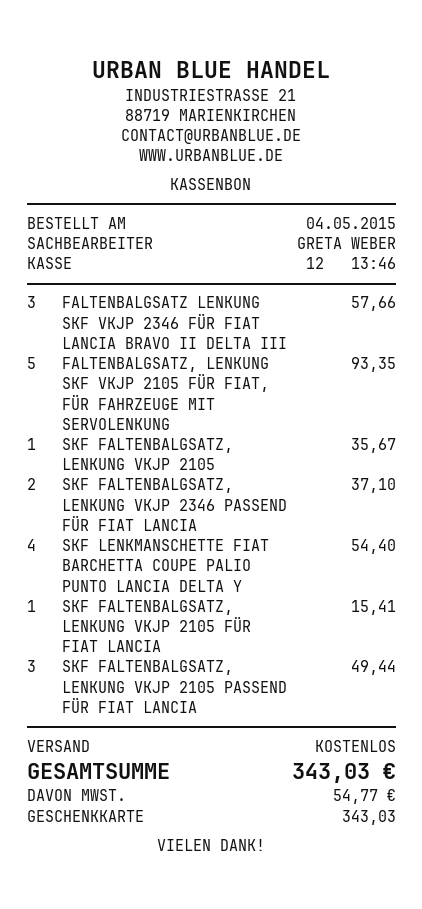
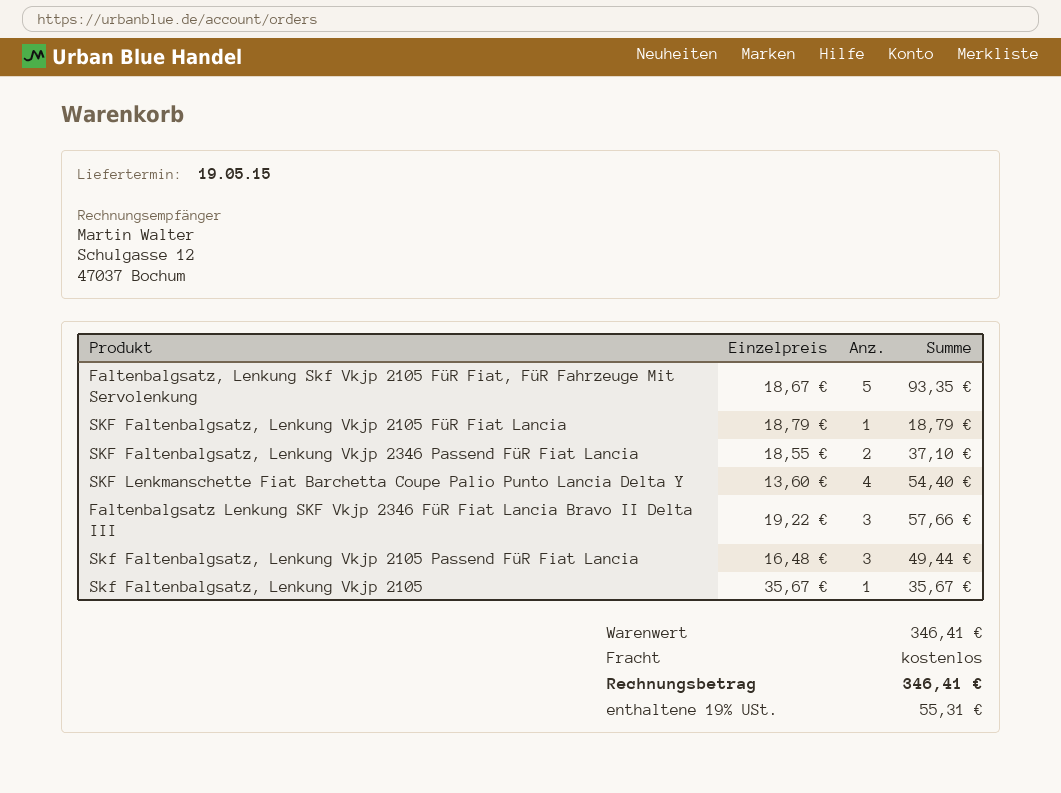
SKF FALTENBALGSATZ, LENKUNG VKJP 2105 FÜR FIAT LANCIA: 1 for 15.41 -> 1 for 18.79
tax: 54.77 -> 55.31
total: 343.03 -> 346.41

